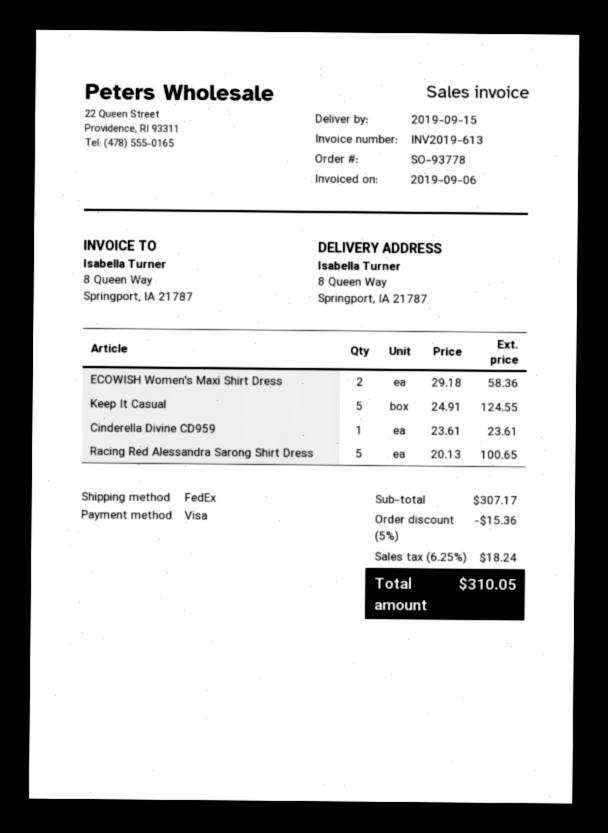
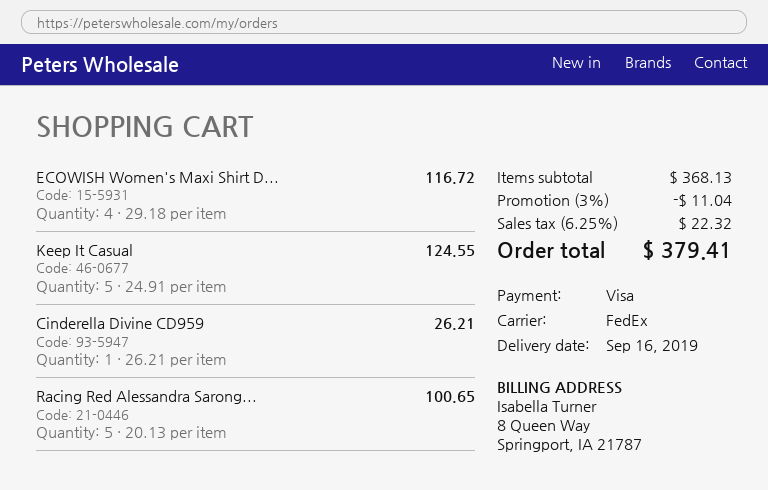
delivery date: 2019-09-15 -> 2019-09-16
ECOWISH Women's Maxi Shirt Dress: 2 x 29.18 = 58.36 -> 4 x 29.18 = 116.72
Cinderella Divine CD959: 1 x 23.61 = 23.61 -> 1 x 26.21 = 26.21
subtotal: 307.17 -> 368.13
discount: 5% = 15.36 -> 3% = 11.04
tax: 6.25% = 18.24 -> 6.25% = 22.32
total: 310.05 -> 379.41

